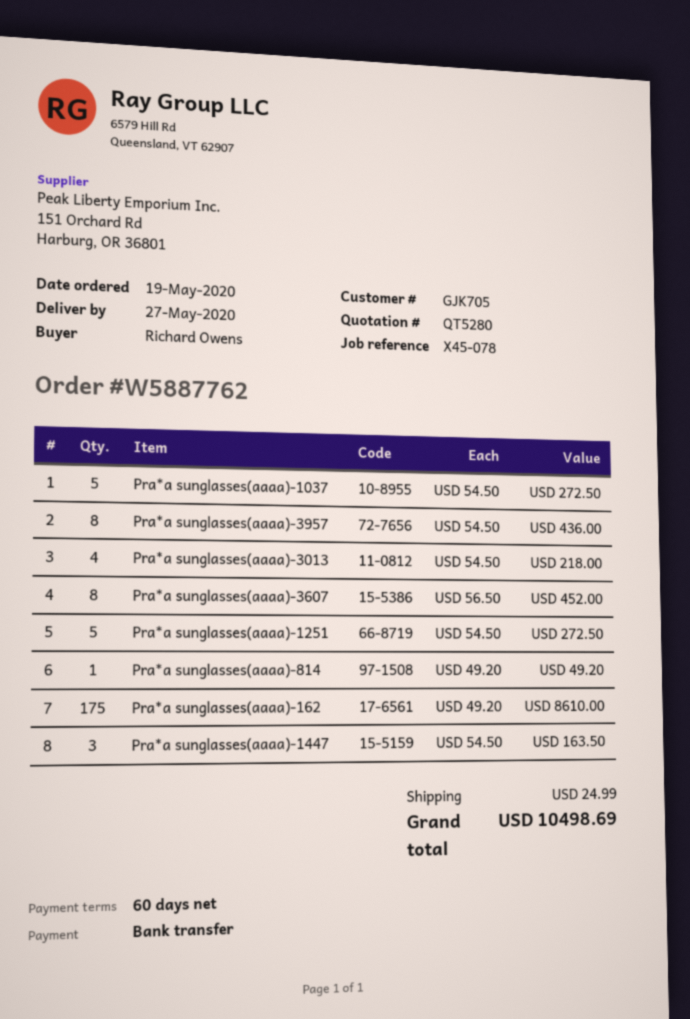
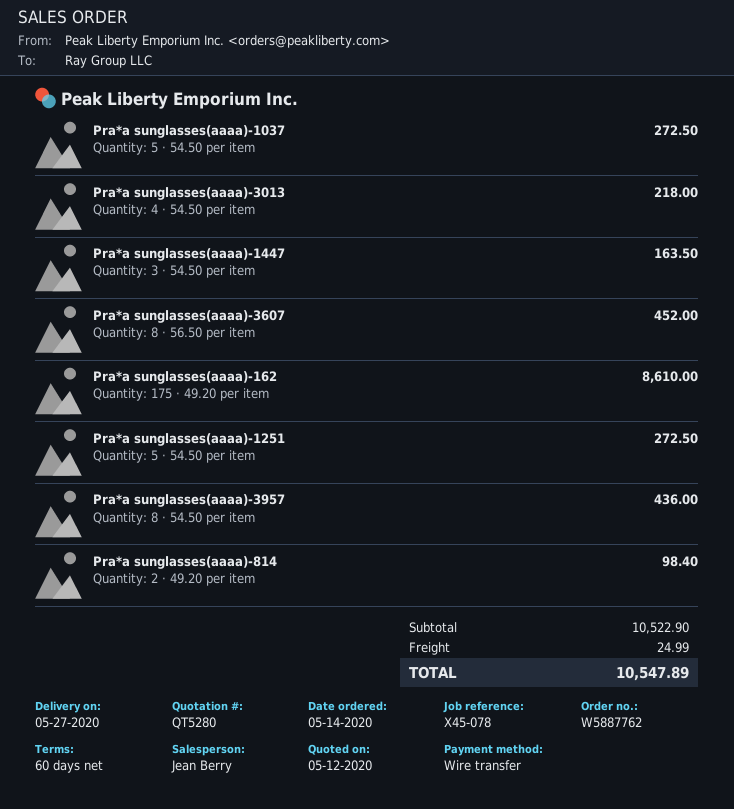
order date: 2020-05-19 -> 2020-05-14
Pra*a sunglasses(aaaa)-814: 1 x 49.20 = 49.20 -> 2 x 49.20 = 98.40
total: 10498.69 -> 10547.89

